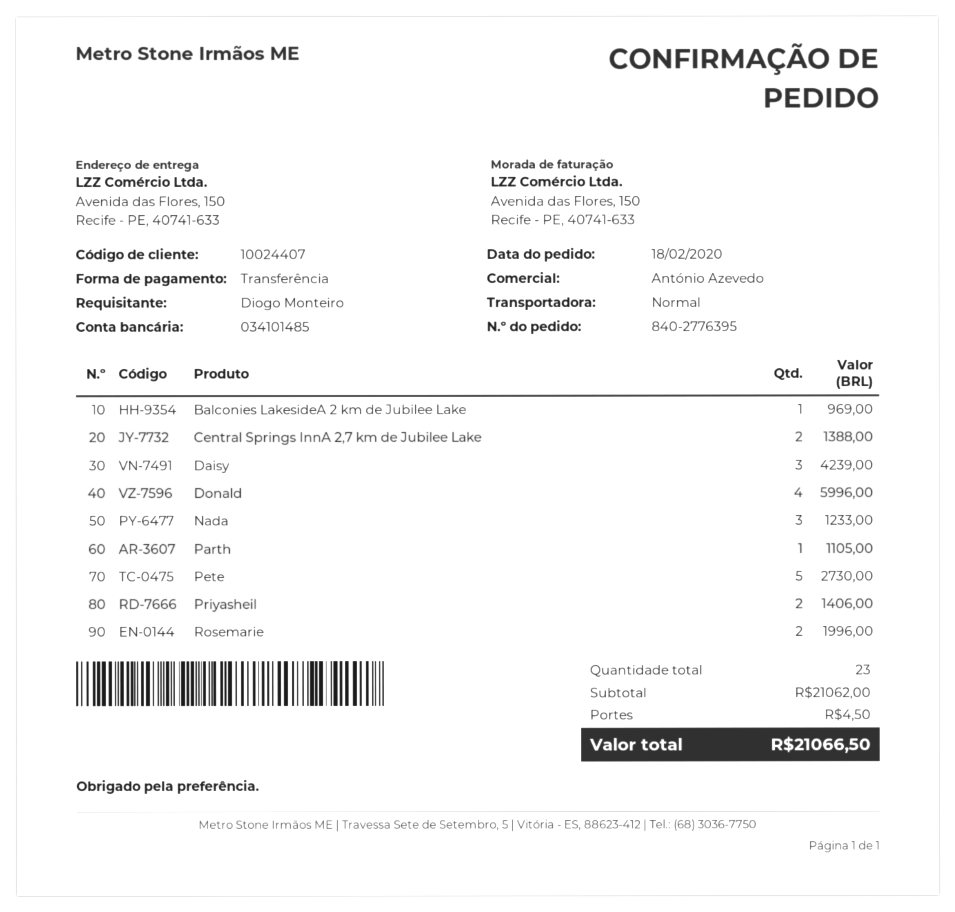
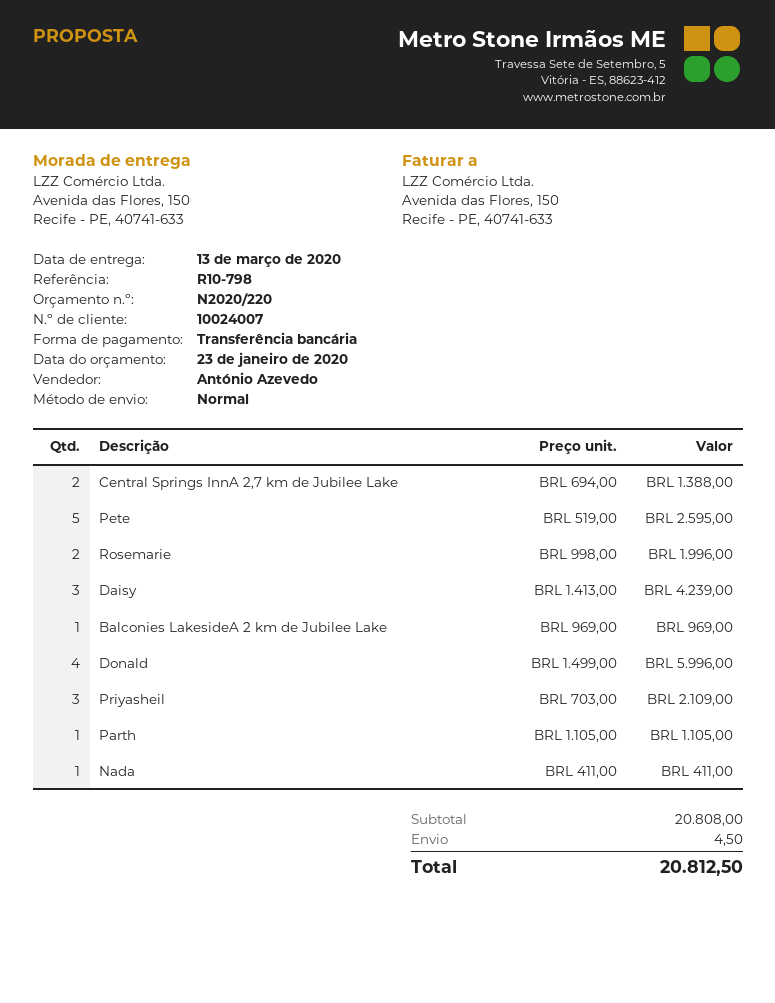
customer number: 10024407 -> 10024007
Nada: 3 for 1233.00 -> 1 for 411.00
Pete: 5 for 2730.00 -> 5 for 2595.00
Priyasheil: 2 for 1406.00 -> 3 for 2109.00
subtotal: 21062.00 -> 20808.00
total: 21066.50 -> 20812.50

